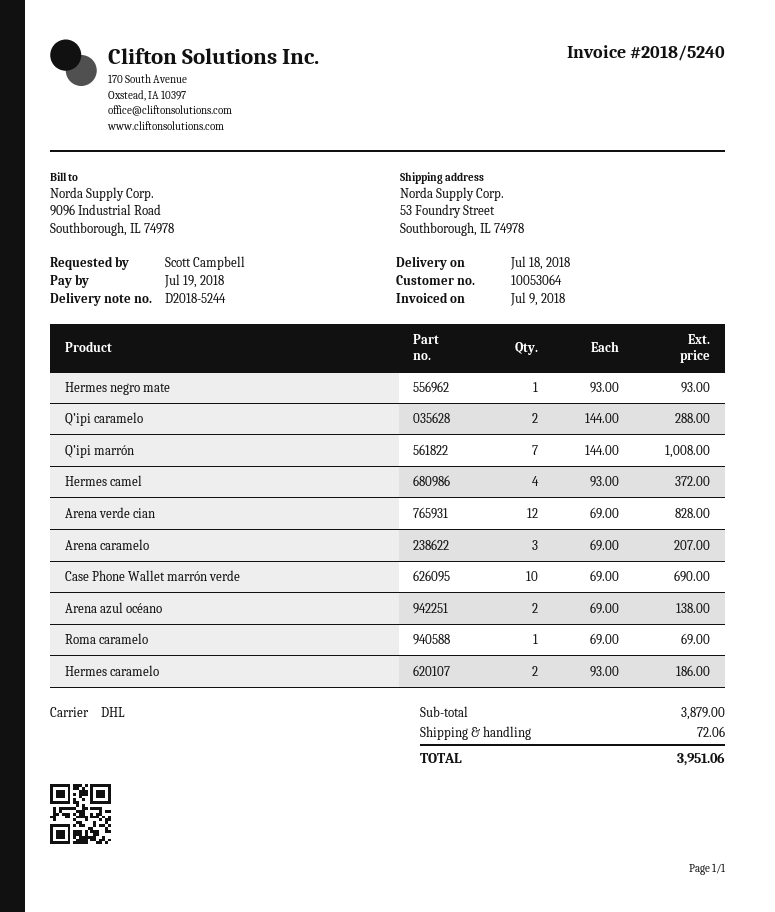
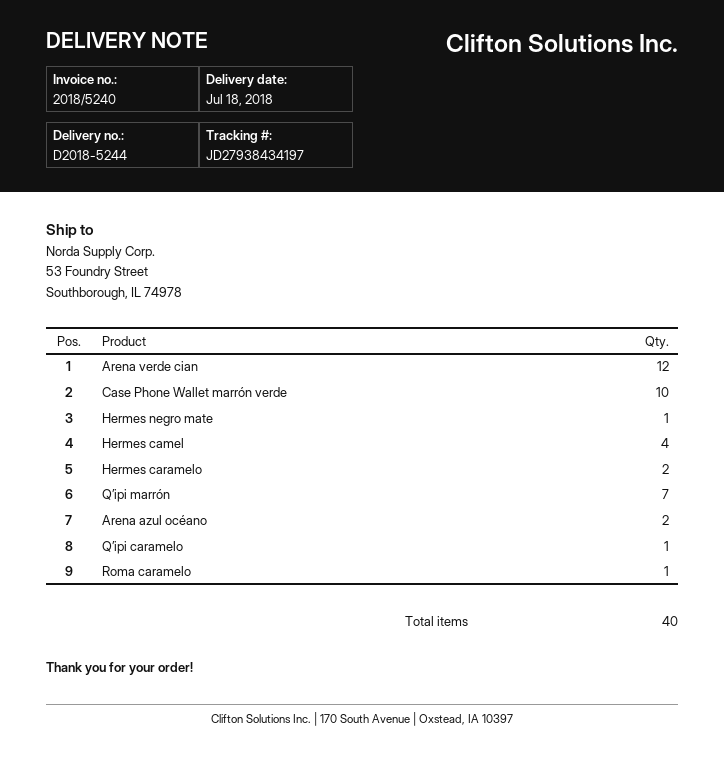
Q’ipi caramelo: 2 -> 1
Arena caramelo: 3 -> none

